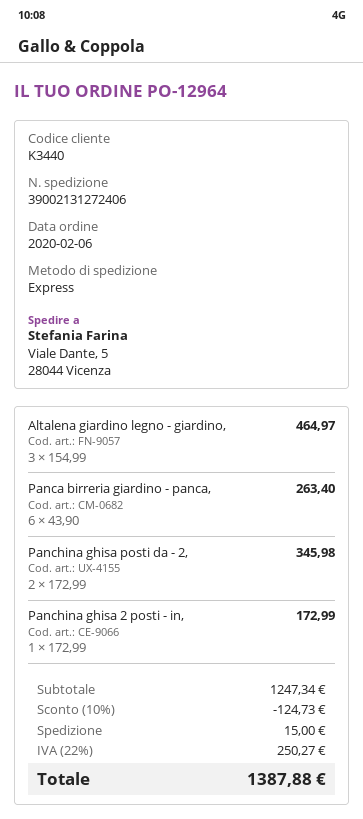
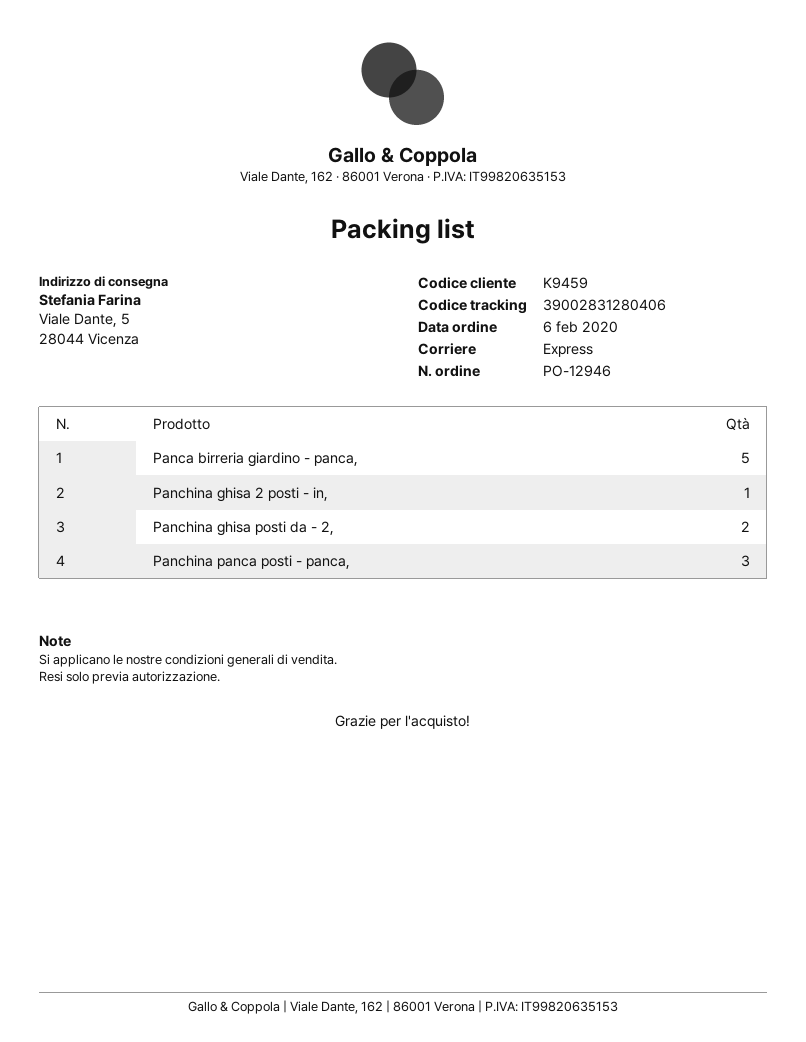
order number: PO-12964 -> PO-12946
customer number: K3440 -> K9459
tracking number: 39002131272406 -> 39002831280406
Altalena giardino legno - giardino,: 3 -> none
Panca birreria giardino - panca,: 6 -> 5
Panchina panca posti - panca,: none -> 3

